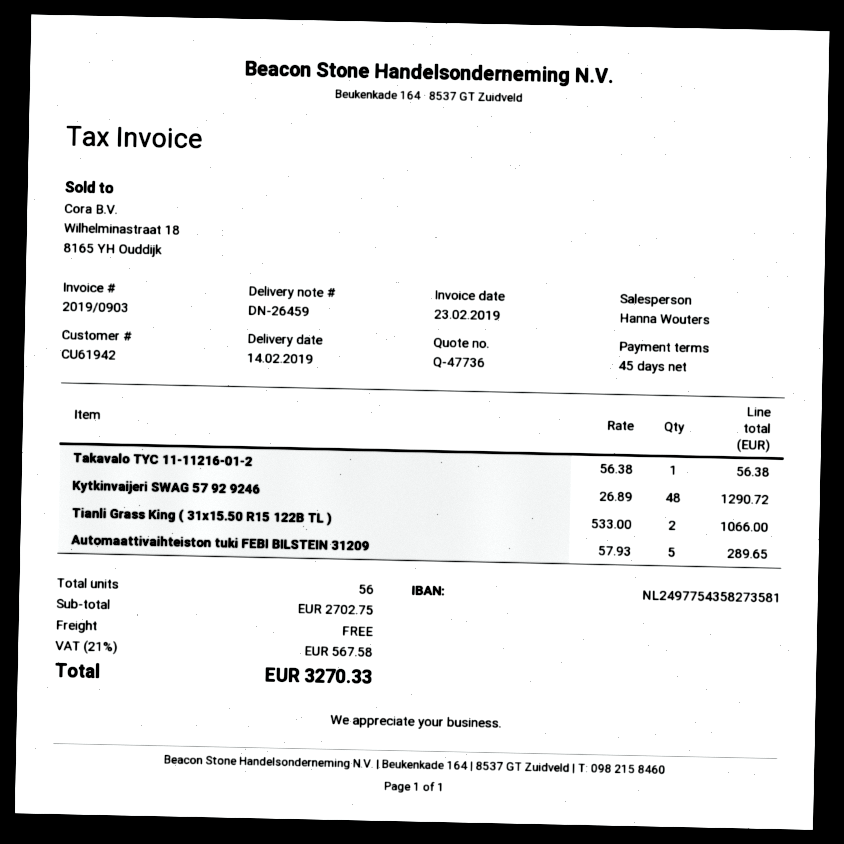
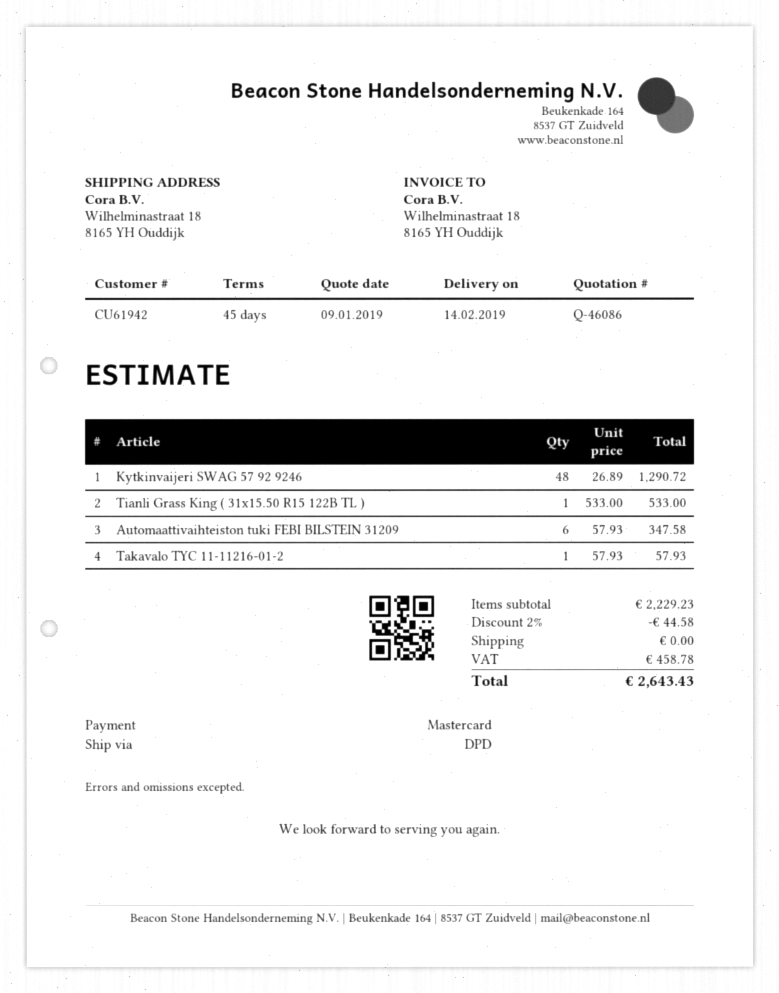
quote number: Q-47736 -> Q-46086
Takavalo TYC 11-11216-01-2: 1 x 56.38 = 56.38 -> 1 x 57.93 = 57.93
Tianli Grass King ( 31x15.50 R15 122B TL ): 2 x 533.00 = 1066.00 -> 1 x 533.00 = 533.00
Automaattivaihteiston tuki FEBI BILSTEIN 31209: 5 x 57.93 = 289.65 -> 6 x 57.93 = 347.58
subtotal: 2702.75 -> 2229.23
discount: none -> 2% = 44.58
tax: 567.58 -> 458.78
total: 3270.33 -> 2643.43

